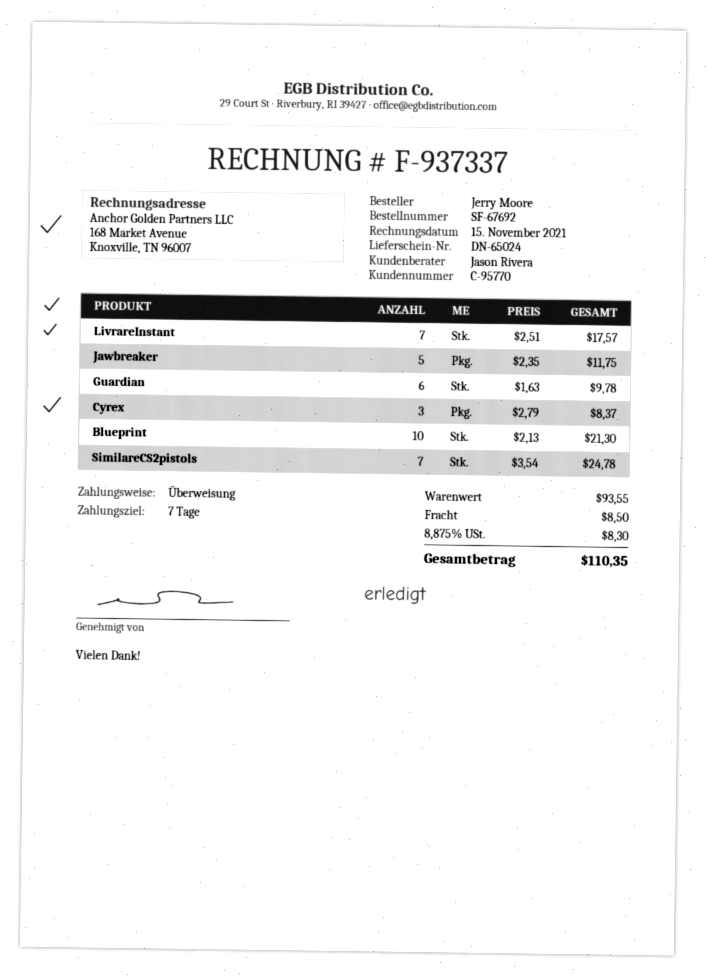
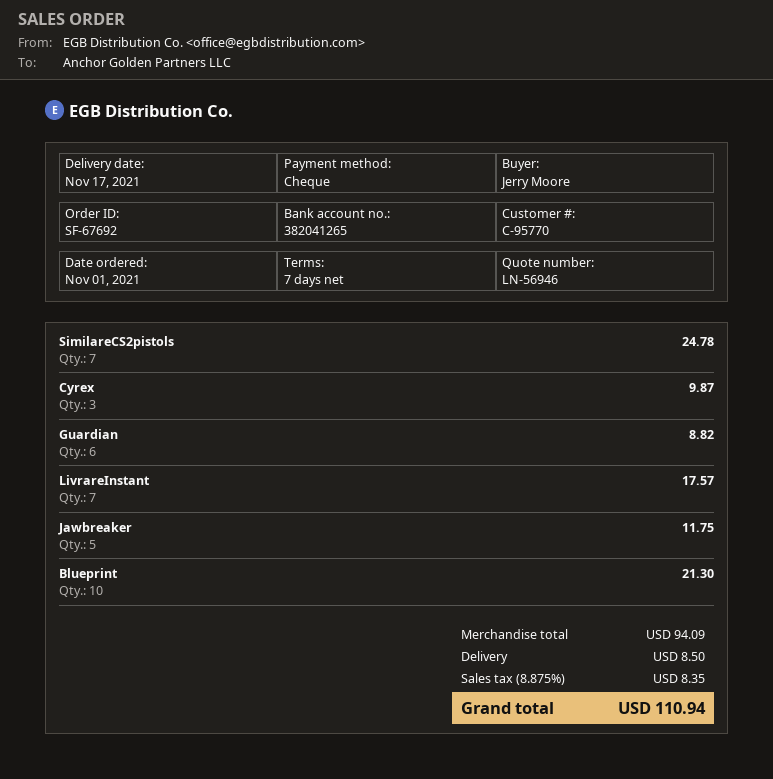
payment method: bank transfer -> cheque
Guardian: 6 for 9.78 -> 6 for 8.82
Cyrex: 3 for 8.37 -> 3 for 9.87
subtotal: 93.55 -> 94.09
tax: 8.875% = 8.30 -> 8.875% = 8.35
total: 110.35 -> 110.94

